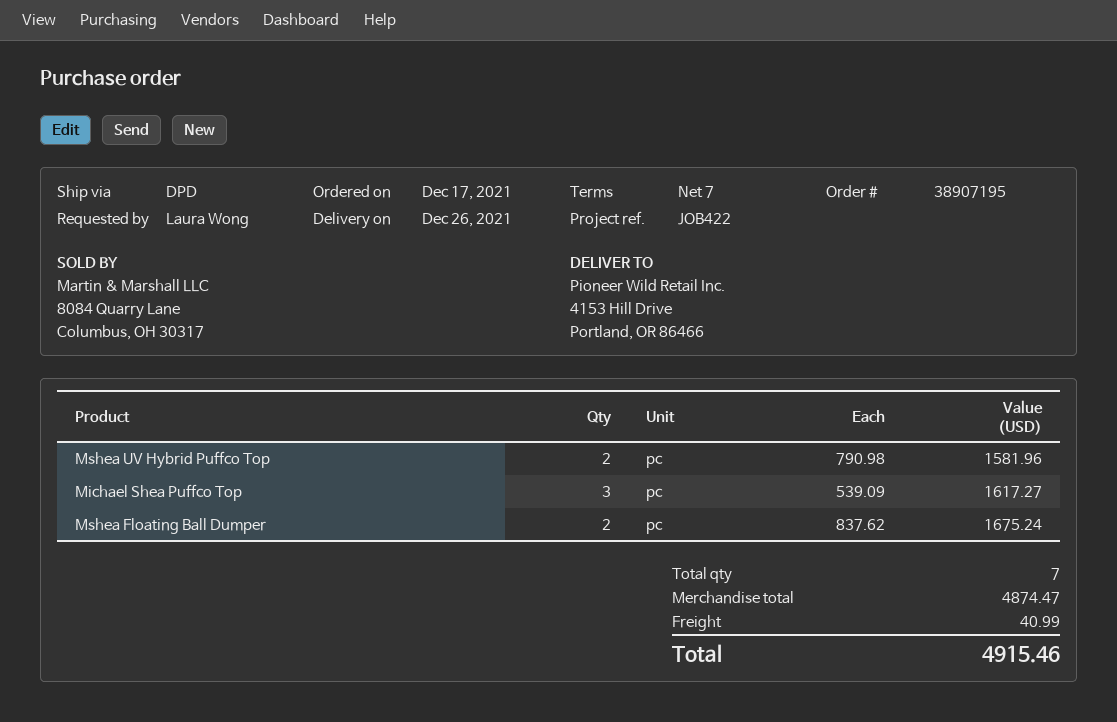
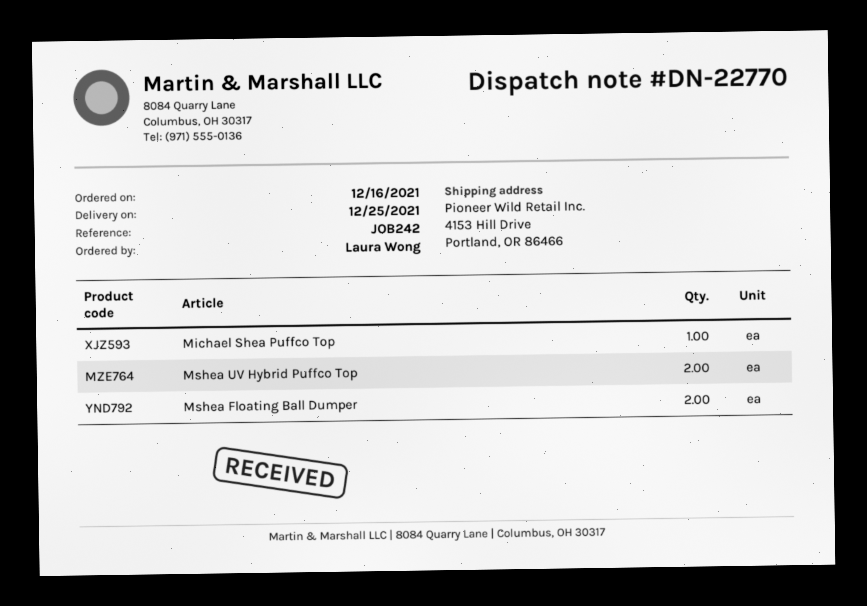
order date: 2021-12-17 -> 2021-12-16
delivery date: 2021-12-26 -> 2021-12-25
reference: JOB422 -> JOB242
Michael Shea Puffco Top: 3 -> 1

